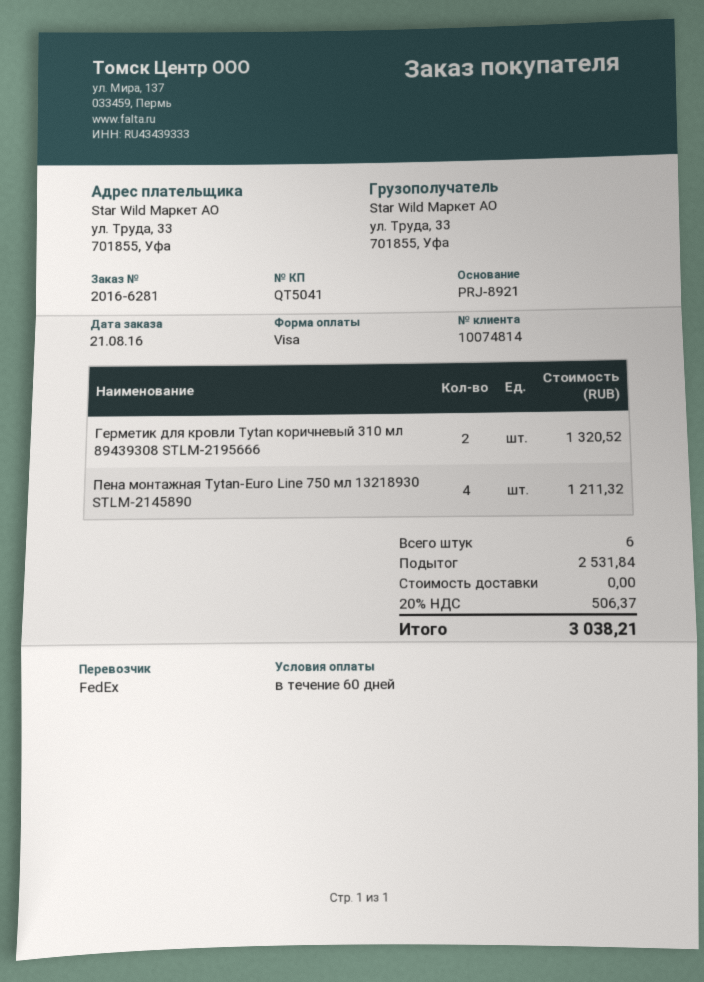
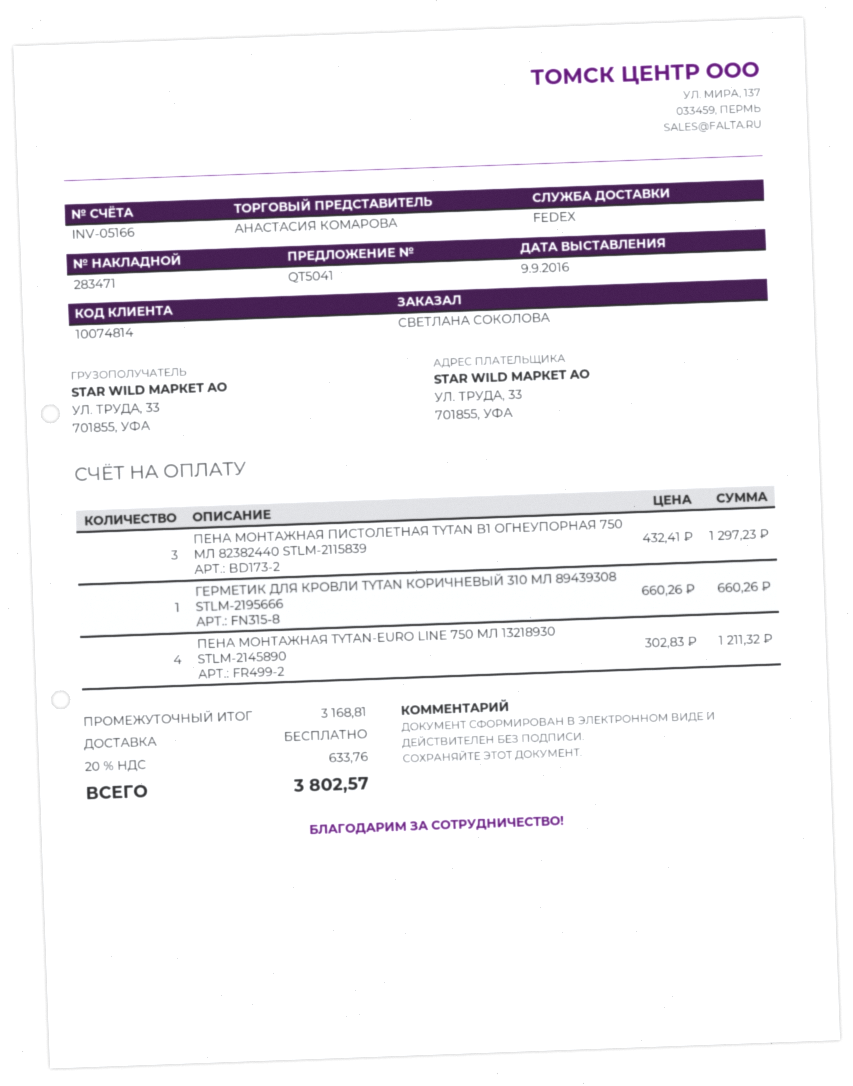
Герметик для кровли Tytan коричневый 310 мл 89439308 STLM-2195666: 2 for 1320.52 -> 1 for 660.26
ПЕНА МОНТАЖНАЯ ПИСТОЛЕТНАЯ TYTAN B1 ОГНЕУПОРНАЯ 750 МЛ 82382440 STLM-2115839: none -> 3 for 1297.23
subtotal: 2531.84 -> 3168.81
tax: 20% = 506.37 -> 20% = 633.76
total: 3038.21 -> 3802.57

